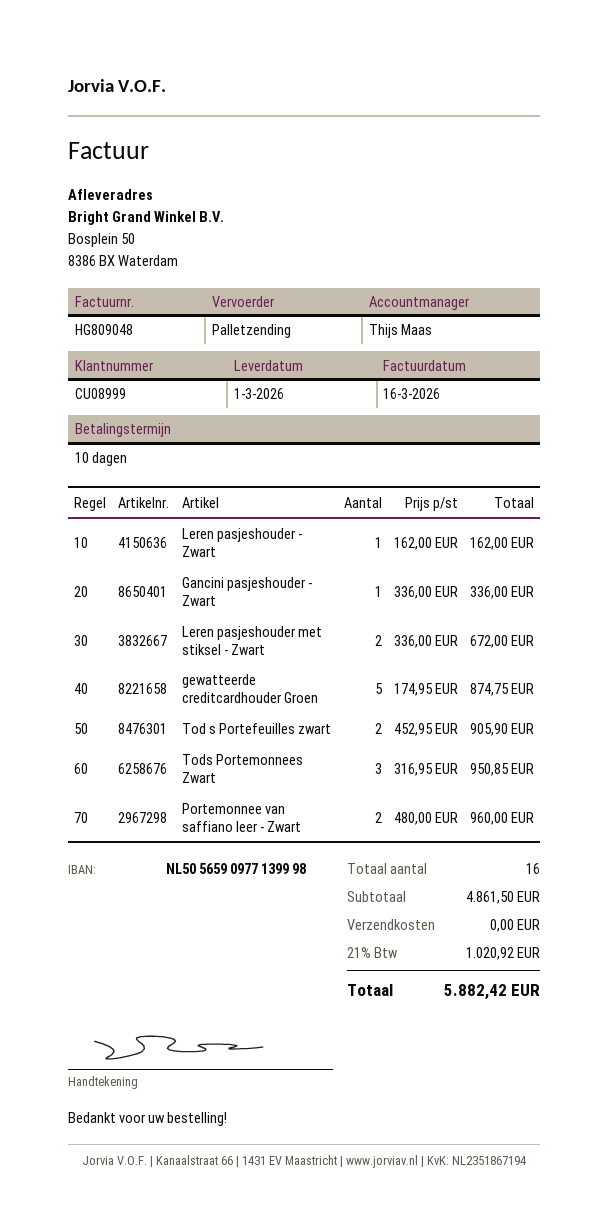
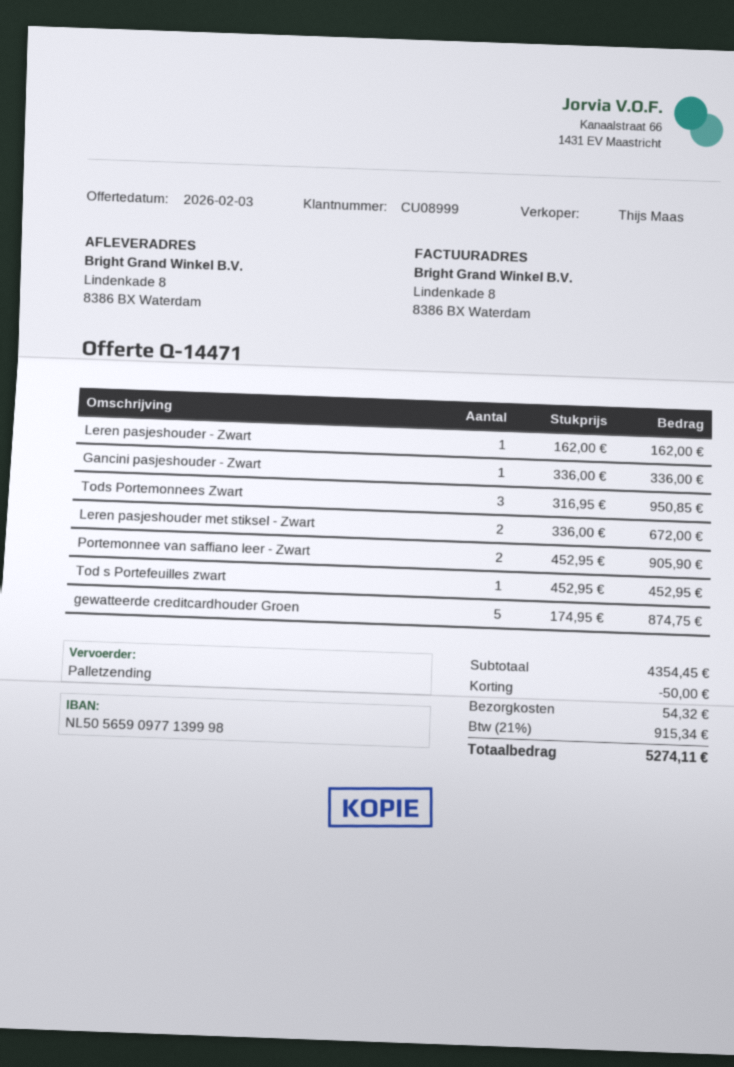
ship to: Bosplein 50, 8386 BX Waterdam -> Lindenkade 8, 8386 BX Waterdam
Tod s Portefeuilles zwart: 2 x 452.95 = 905.90 -> 1 x 452.95 = 452.95
Portemonnee van saffiano leer - Zwart: 2 x 480.00 = 960.00 -> 2 x 452.95 = 905.90
subtotal: 4861.50 -> 4354.45
discount: none -> 50.00
shipping: 0.00 -> 54.32
tax: 21% = 1020.92 -> 21% = 915.34
total: 5882.42 -> 5274.11

